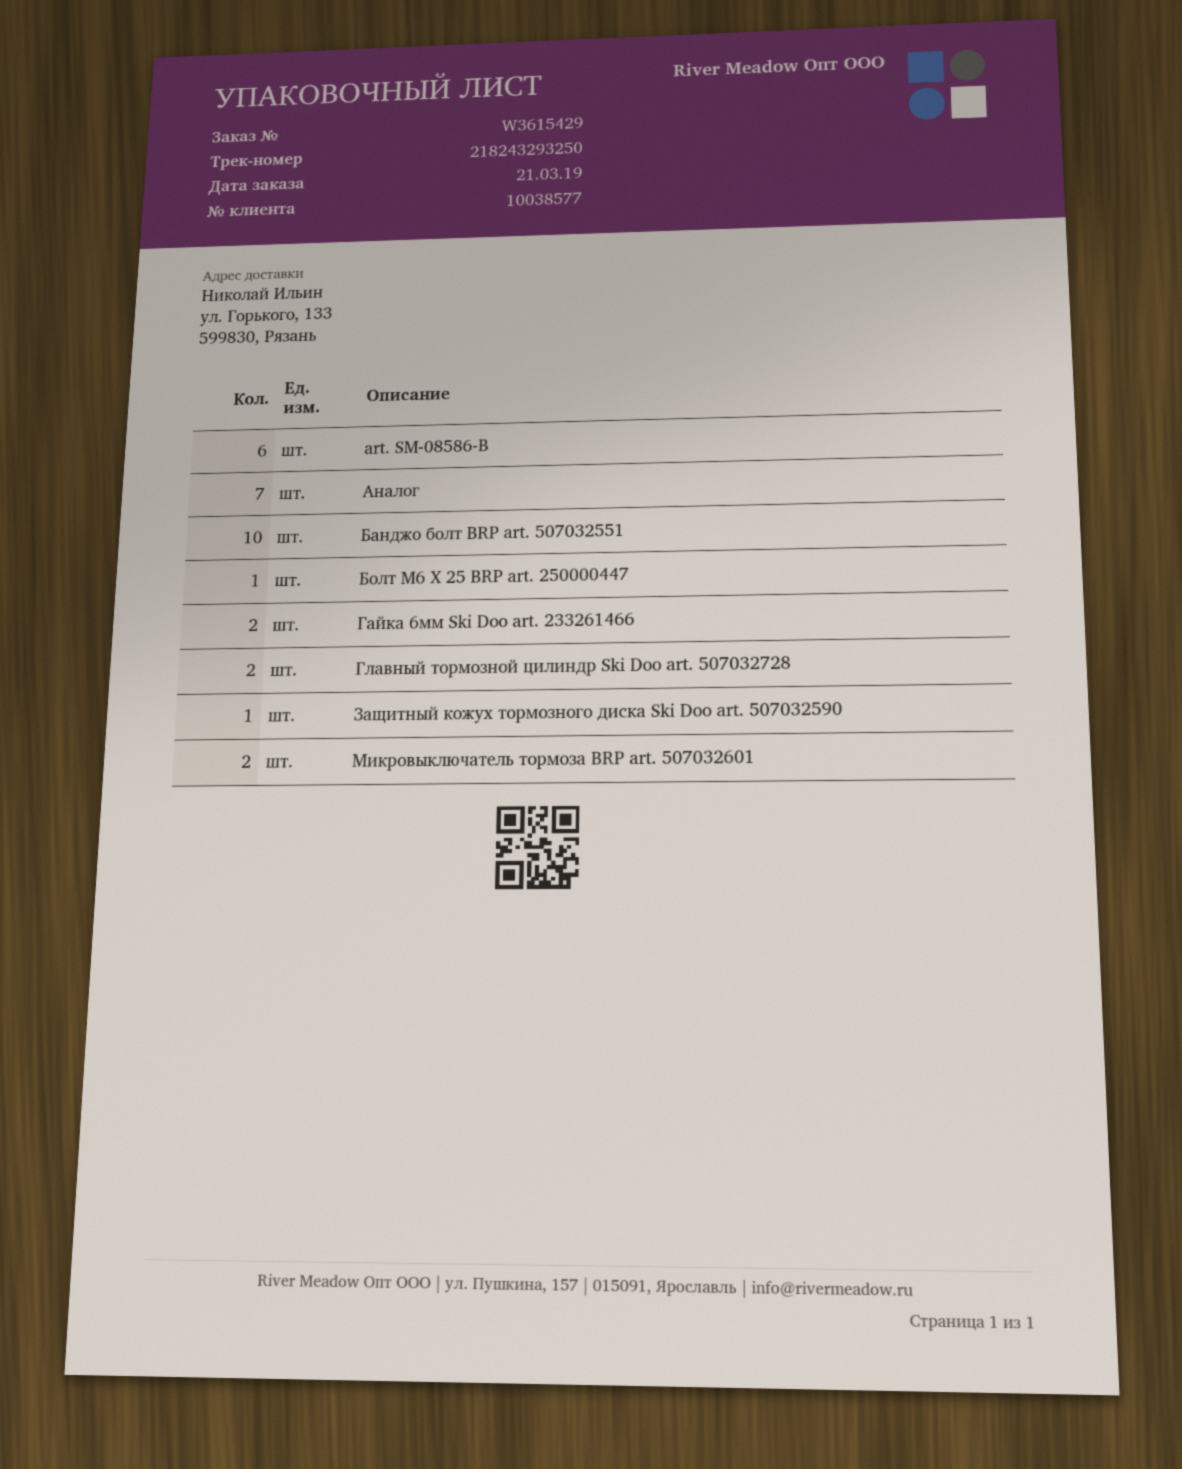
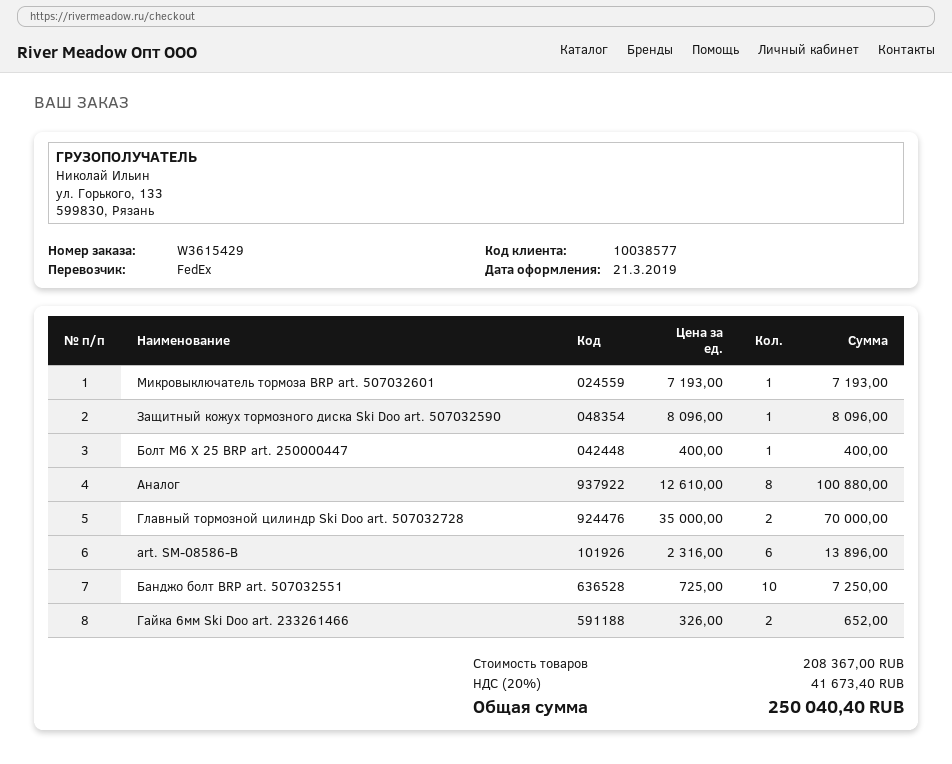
Аналог: 7 -> 8
Микровыключатель тормоза BRP art. 507032601: 2 -> 1

